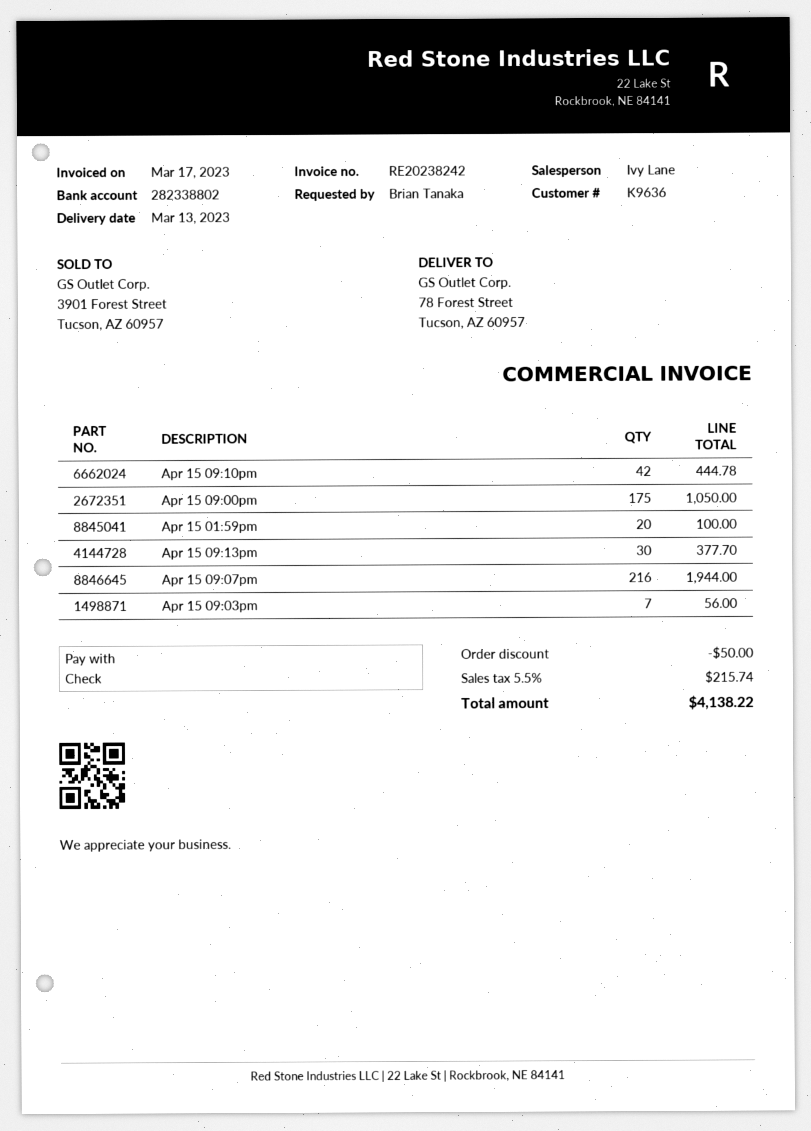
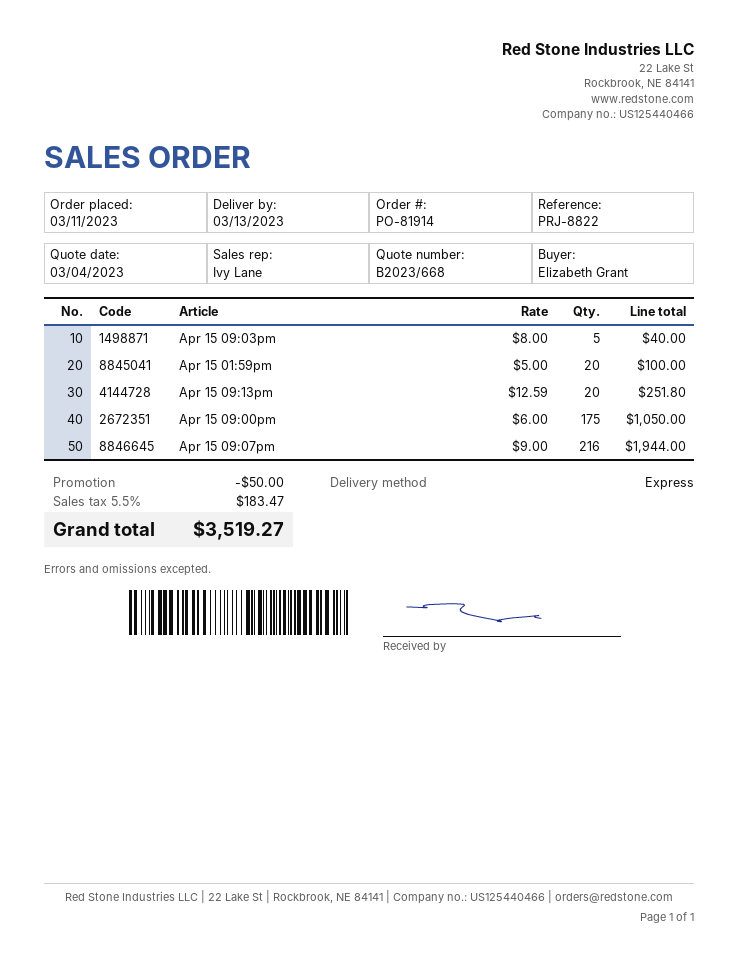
ordered by: Brian Tanaka -> Elizabeth Grant
Apr 15 09:10pm: 42 for 444.78 -> none
Apr 15 09:13pm: 30 for 377.70 -> 20 for 251.80
Apr 15 09:03pm: 7 for 56.00 -> 5 for 40.00
tax: 5.5% = 215.74 -> 5.5% = 183.47
total: 4138.22 -> 3519.27

